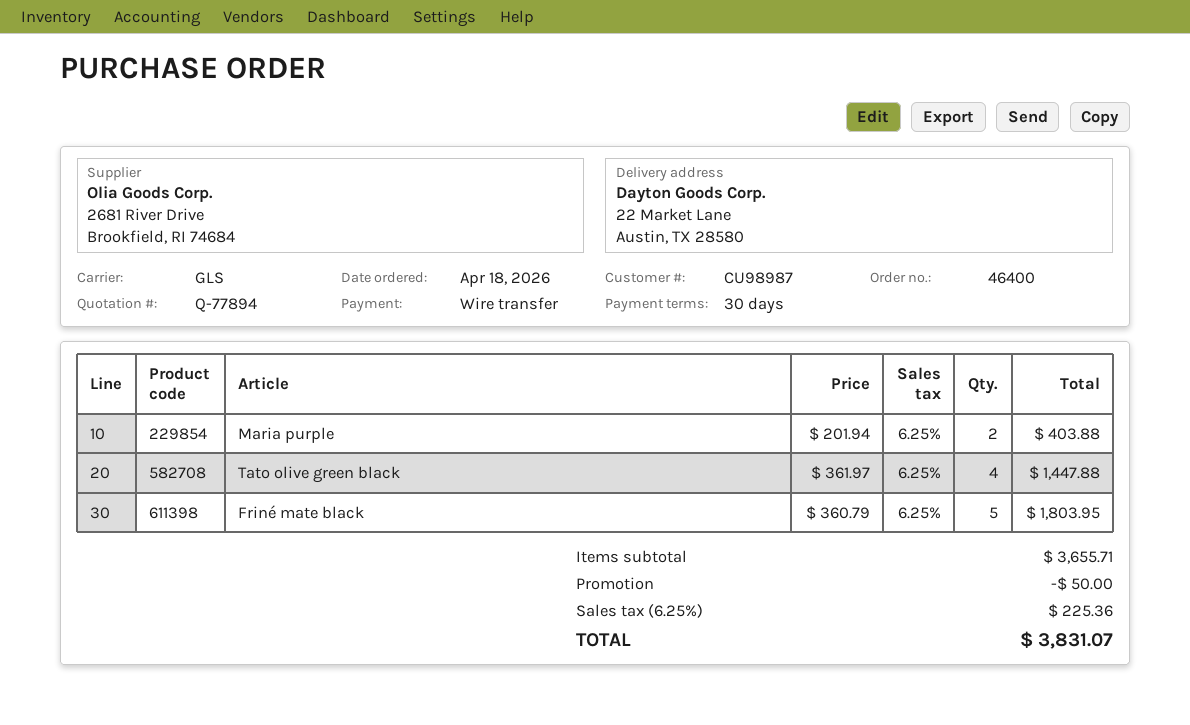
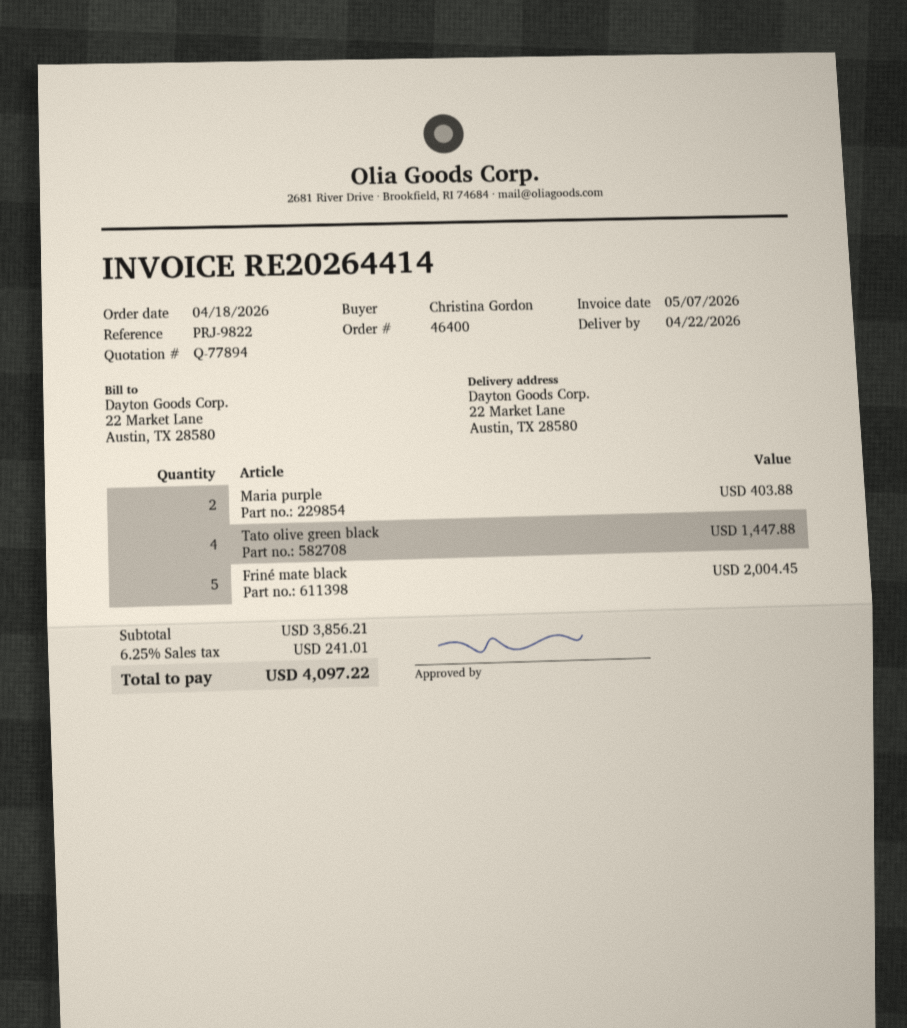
Friné mate black: 5 for 1803.95 -> 5 for 2004.45
subtotal: 3655.71 -> 3856.21
discount: 50.00 -> none
tax: 6.25% = 225.36 -> 6.25% = 241.01
total: 3831.07 -> 4097.22

